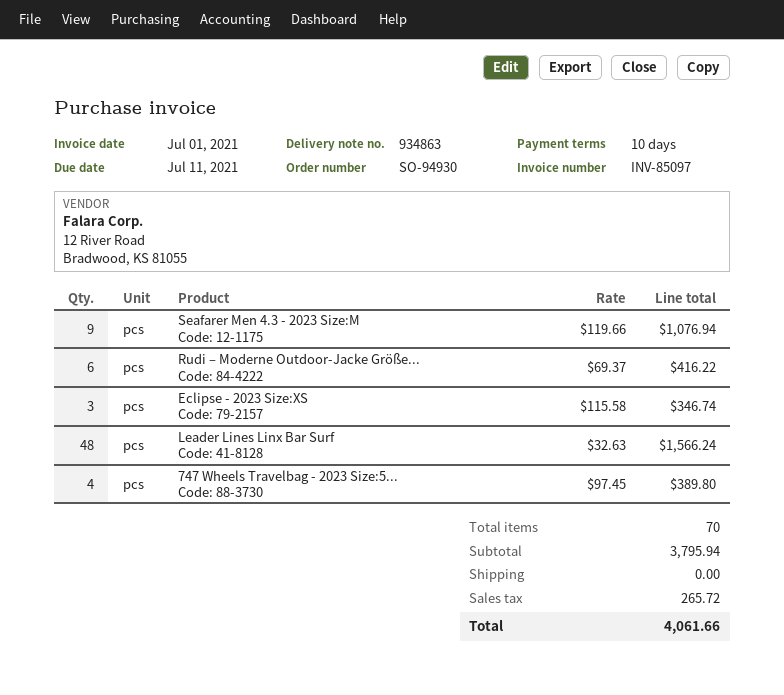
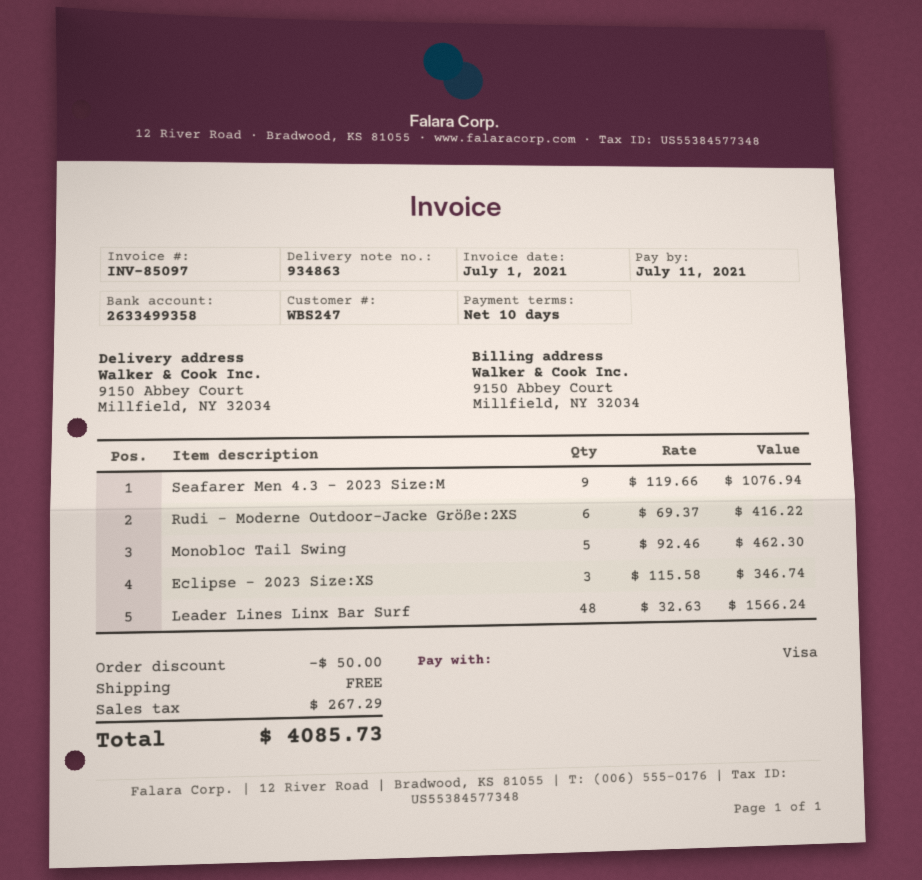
747 Wheels Travelbag - 2023 Size:5...: 4 x 97.45 = 389.80 -> none
Monobloc Tail Swing: none -> 5 x 92.46 = 462.30
discount: none -> 50.00
tax: 265.72 -> 267.29
total: 4061.66 -> 4085.73

